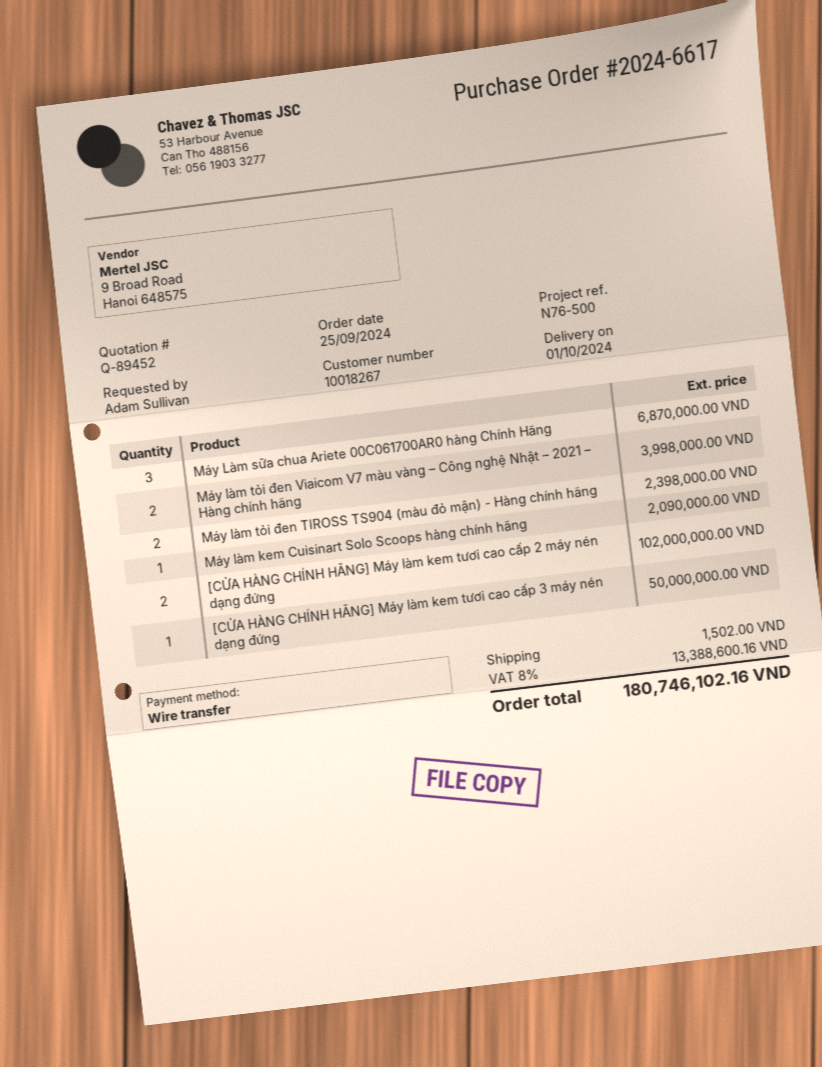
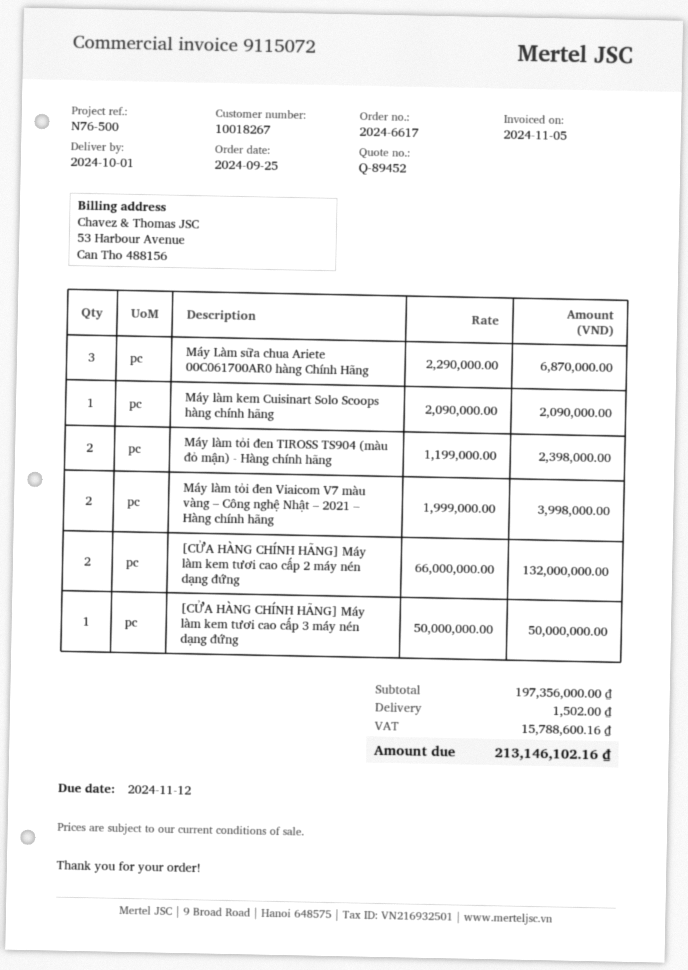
[CỬA HÀNG CHÍNH HÃNG] Máy làm kem tươi cao cấp 2 máy nén dạng đứng: 2 for 102000000.00 -> 2 for 132000000.00
tax: 13388600.16 -> 15788600.16
total: 180746102.16 -> 213146102.16

